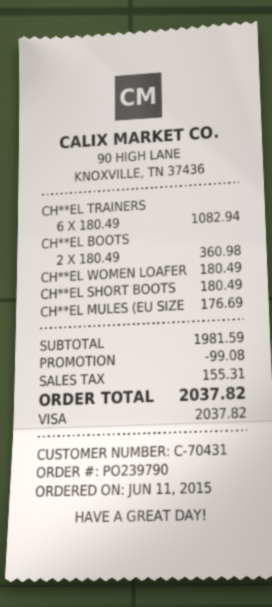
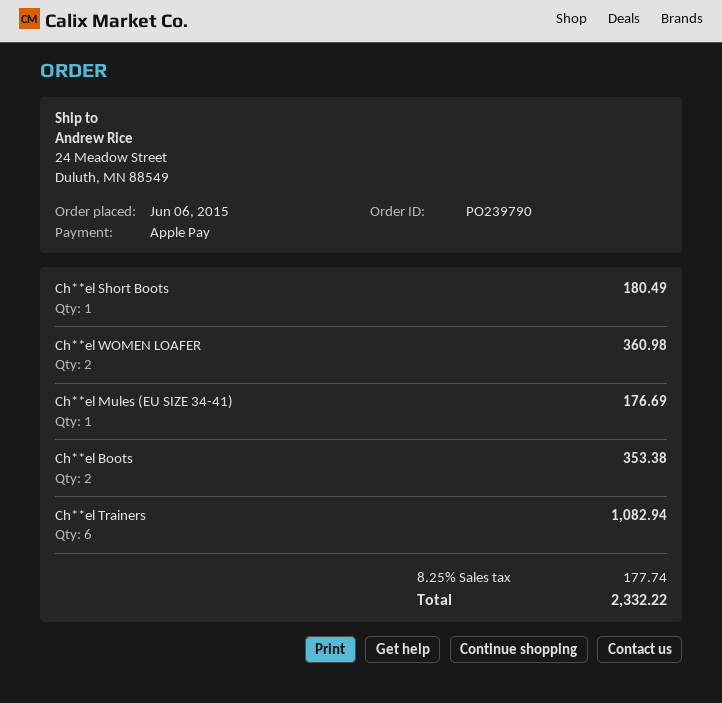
order date: 2015-06-11 -> 2015-06-06
payment method: Visa -> Apple Pay
CH**EL BOOTS: 2 for 360.98 -> 2 for 353.38
CH**EL WOMEN LOAFER: 1 for 180.49 -> 2 for 360.98
discount: 99.08 -> none
tax: 155.31 -> 177.74
total: 2037.82 -> 2332.22

